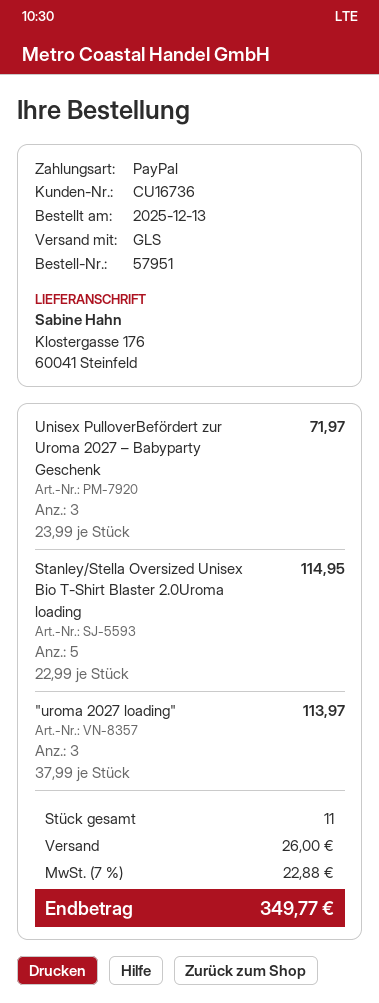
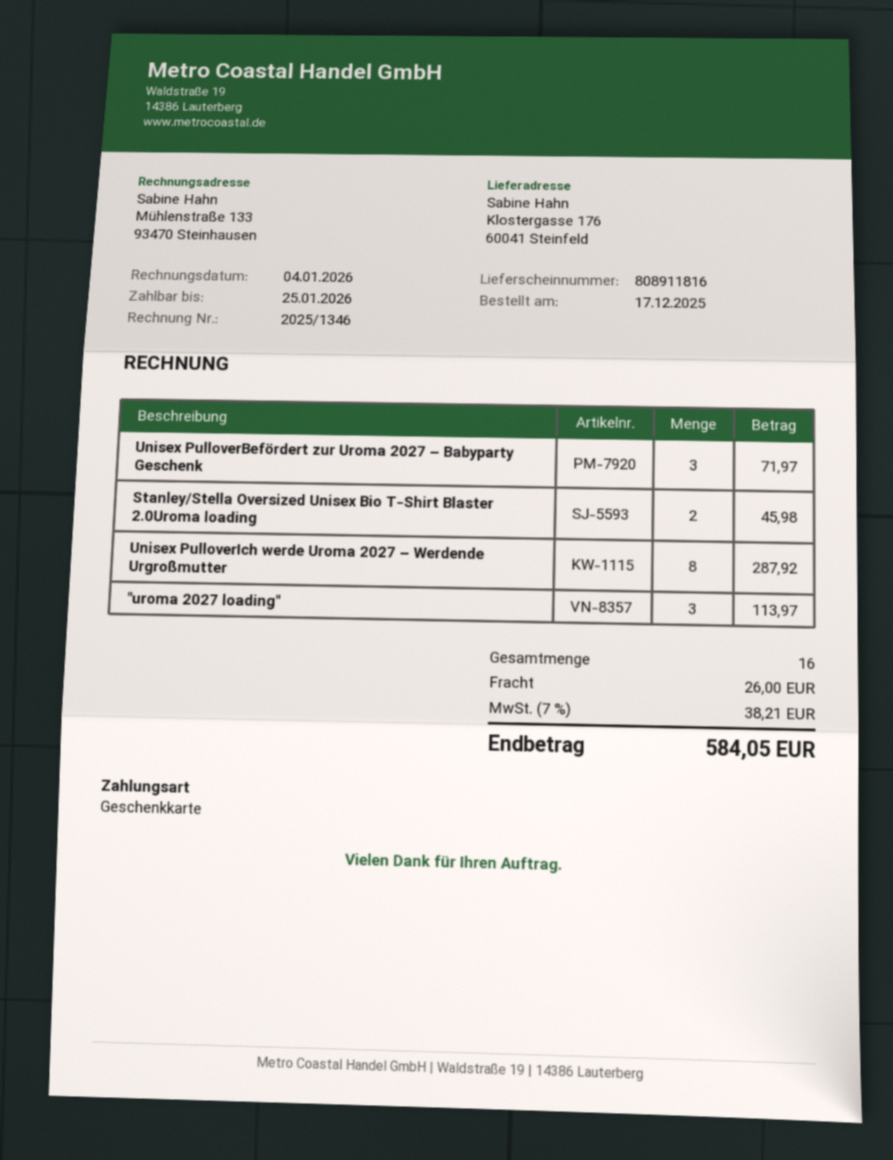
order date: 2025-12-13 -> 2025-12-17
payment method: PayPal -> gift card
Stanley/Stella Oversized Unisex Bio T-Shirt Blaster 2.0Uroma loading: 5 for 114.95 -> 2 for 45.98
Unisex PulloverIch werde Uroma 2027 – Werdende Urgroßmutter: none -> 8 for 287.92
total quantity: 11 -> 16
tax: 7% = 22.88 -> 7% = 38.21
total: 349.77 -> 584.05

